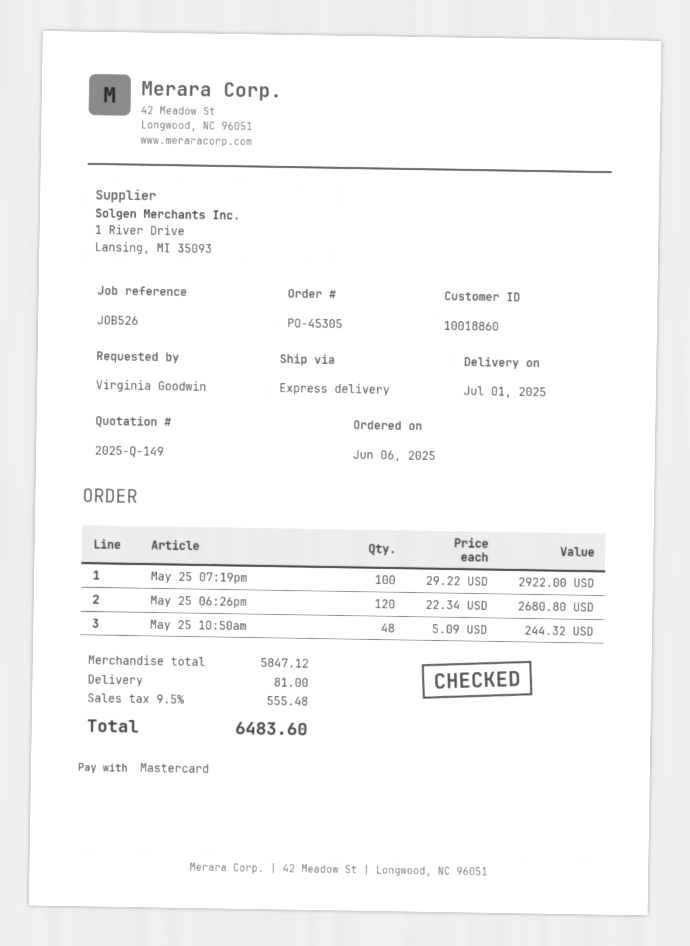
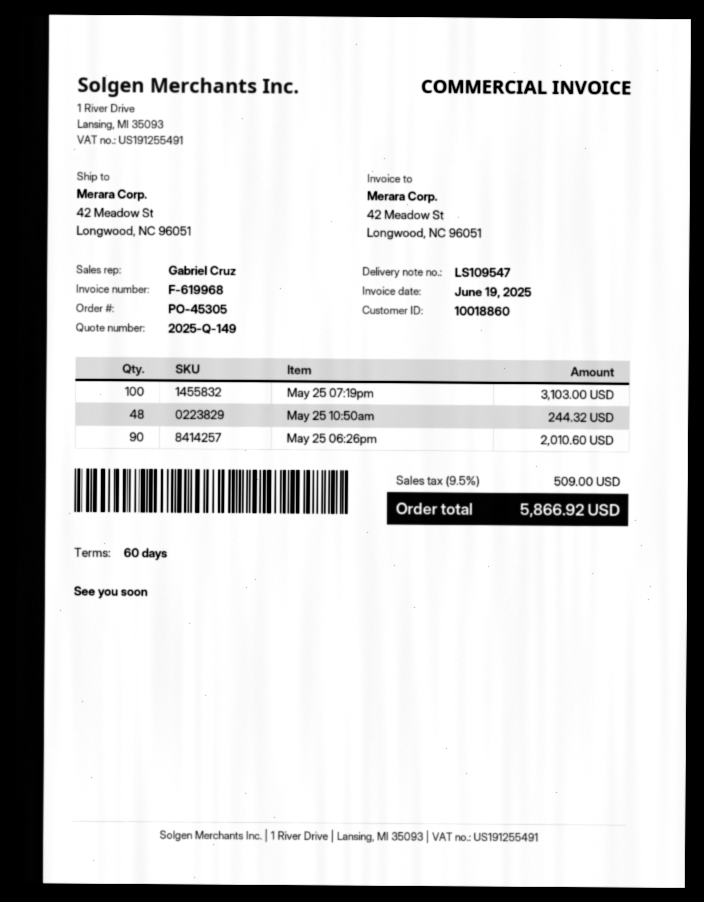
May 25 07:19pm: 100 for 2922.00 -> 100 for 3103.00
May 25 06:26pm: 120 for 2680.80 -> 90 for 2010.60
shipping: 81.00 -> none
tax: 9.5% = 555.48 -> 9.5% = 509.00
total: 6483.60 -> 5866.92

